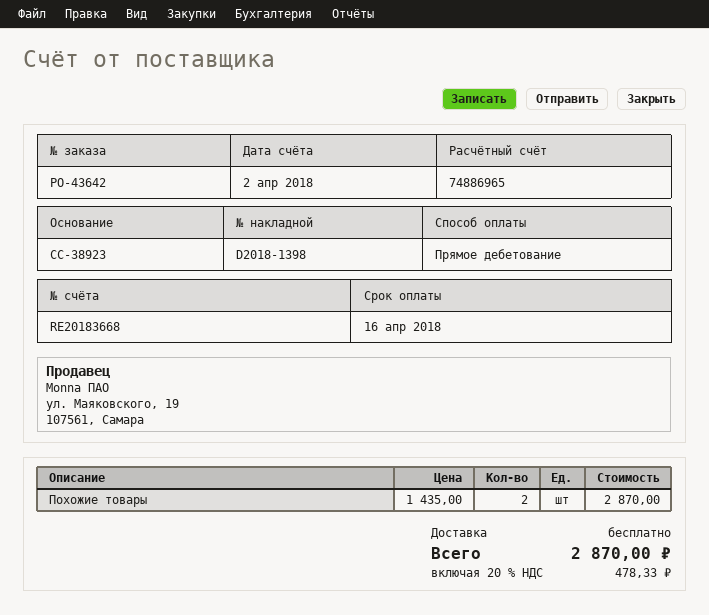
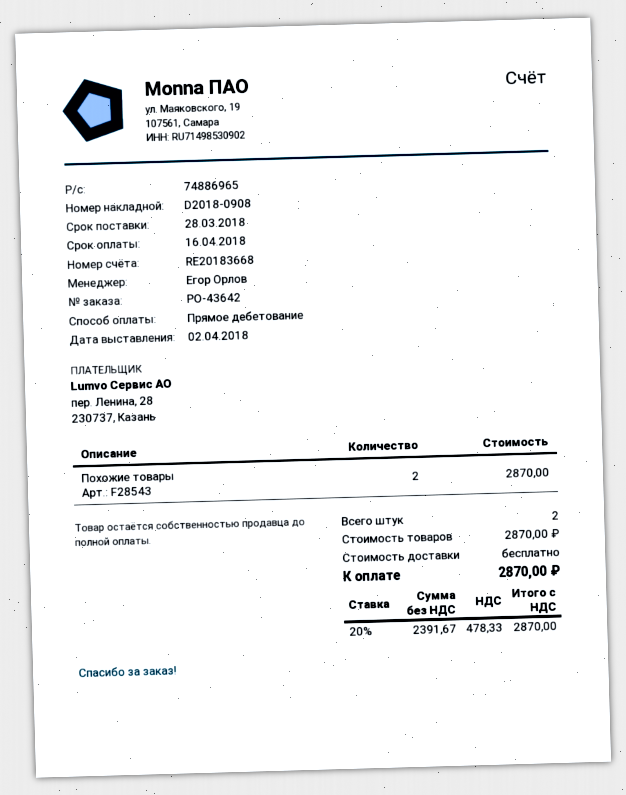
delivery note number: D2018-1398 -> D2018-0908

